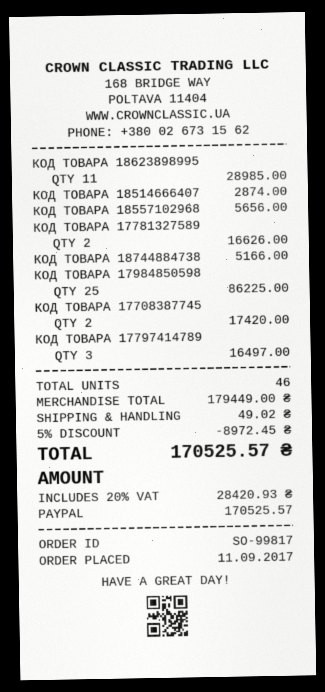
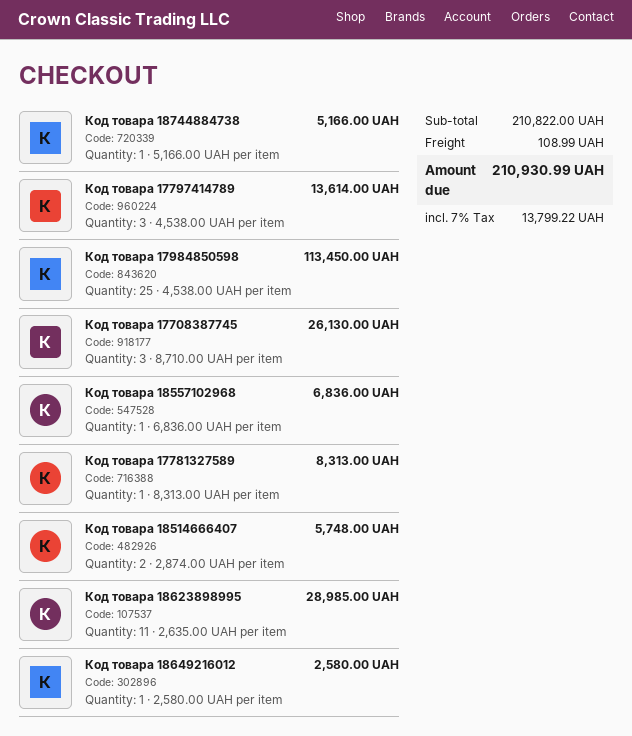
КОД ТОВАРА 18514666407: 1 for 2874.00 -> 2 for 5748.00
КОД ТОВАРА 18557102968: 1 for 5656.00 -> 1 for 6836.00
КОД ТОВАРА 17781327589: 2 for 16626.00 -> 1 for 8313.00
КОД ТОВАРА 17984850598: 25 for 86225.00 -> 25 for 113450.00
КОД ТОВАРА 17708387745: 2 for 17420.00 -> 3 for 26130.00
КОД ТОВАРА 17797414789: 3 for 16497.00 -> 3 for 13614.00
Код товара 18649216012: none -> 1 for 2580.00
subtotal: 179449.00 -> 210822.00
discount: 5% = 8972.45 -> none
shipping: 49.02 -> 108.99
tax: 20% = 28420.93 -> 7% = 13799.22
total: 170525.57 -> 210930.99

